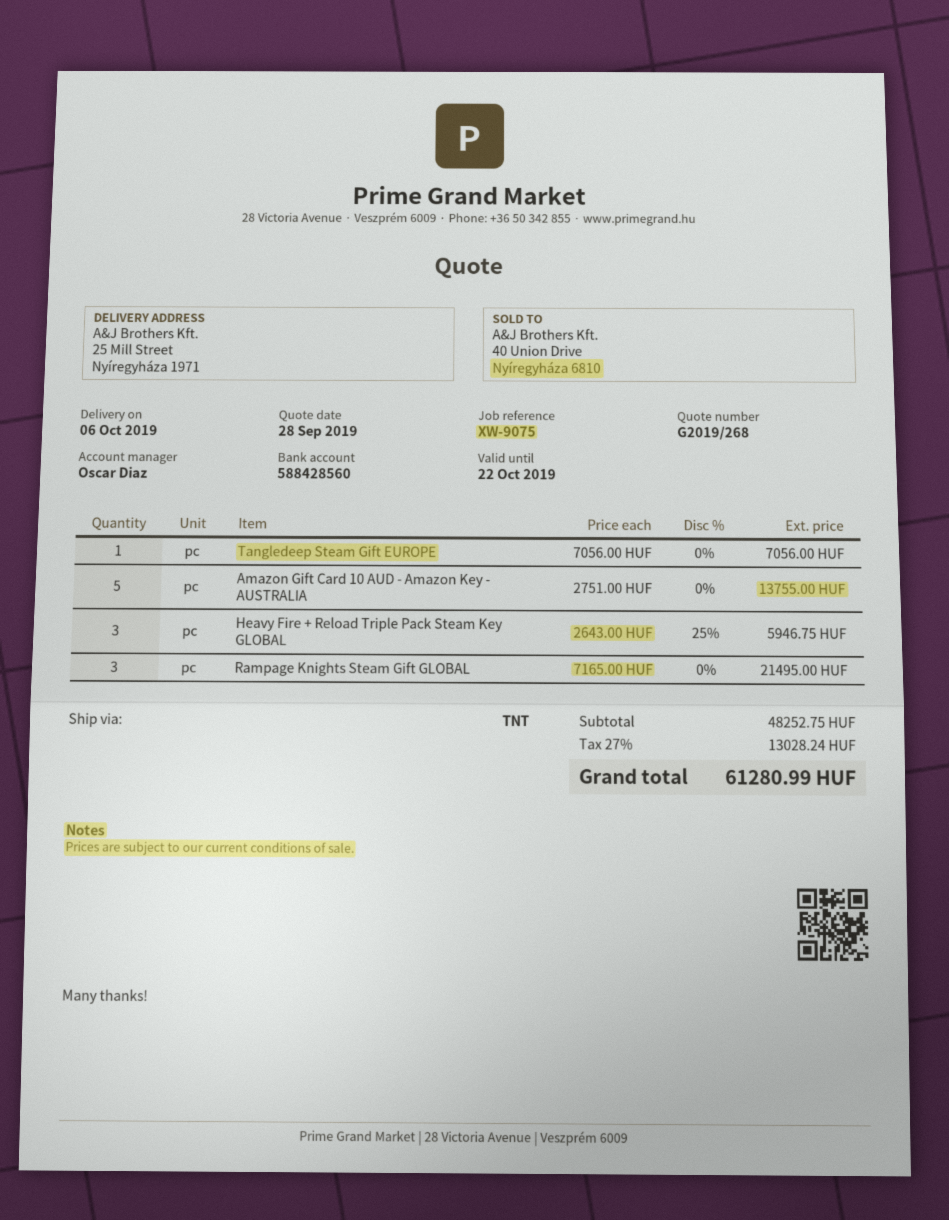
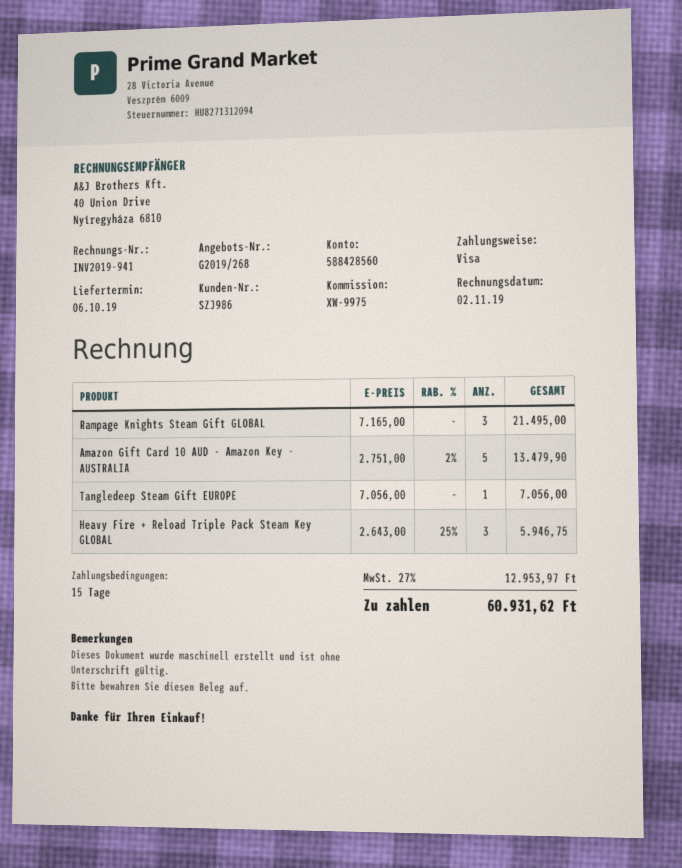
reference: XW-9075 -> XW-9975
Amazon Gift Card 10 AUD - Amazon Key - AUSTRALIA: 5 x 2751.00 = 13755.00 -> 5 x 2751.00 - 2% = 13479.90
tax: 27% = 13028.24 -> 27% = 12953.97
total: 61280.99 -> 60931.62

